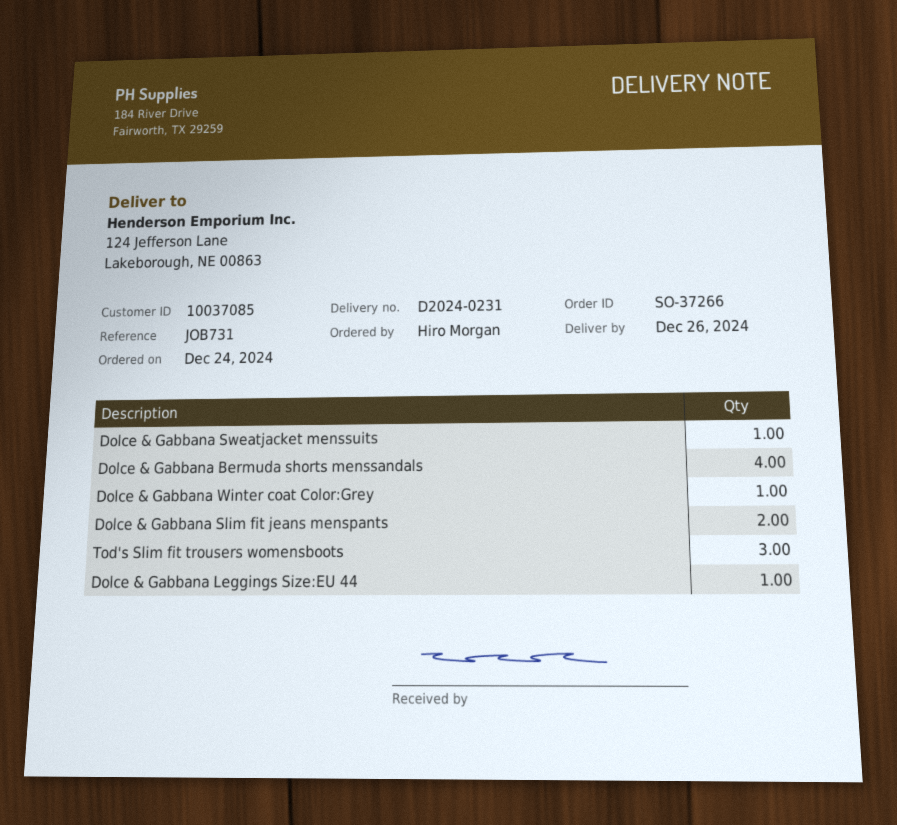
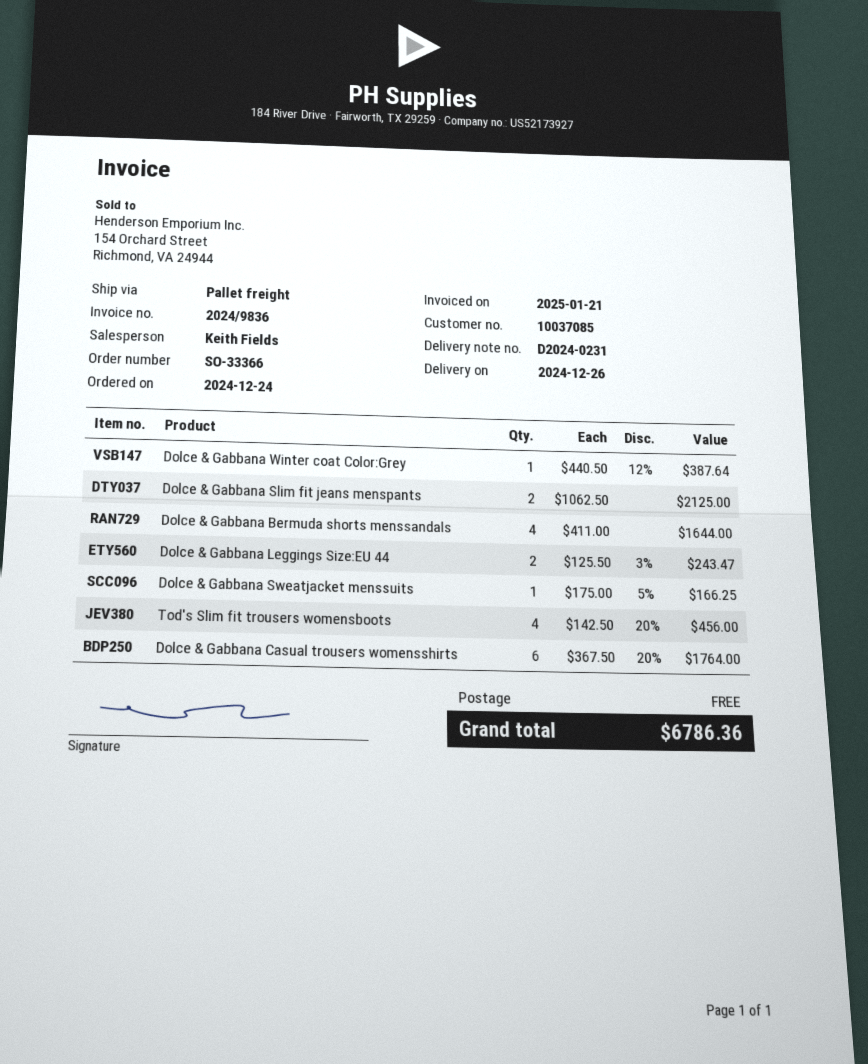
order number: SO-37266 -> SO-33366
Tod's Slim fit trousers womensboots: 3 -> 4
Dolce & Gabbana Leggings Size:EU 44: 1 -> 2
Dolce & Gabbana Casual trousers womensshirts: none -> 6

